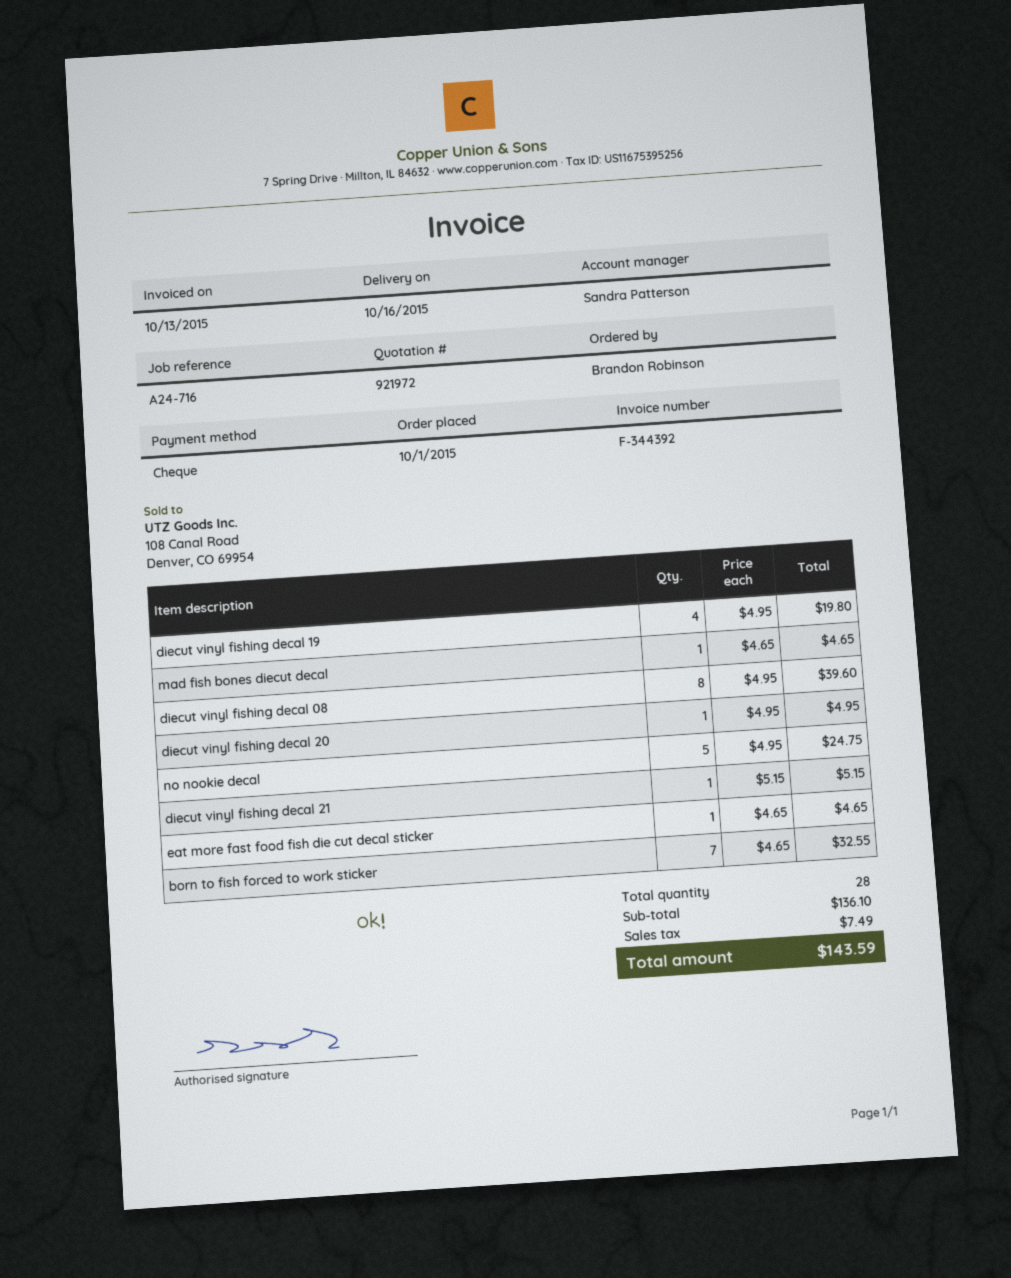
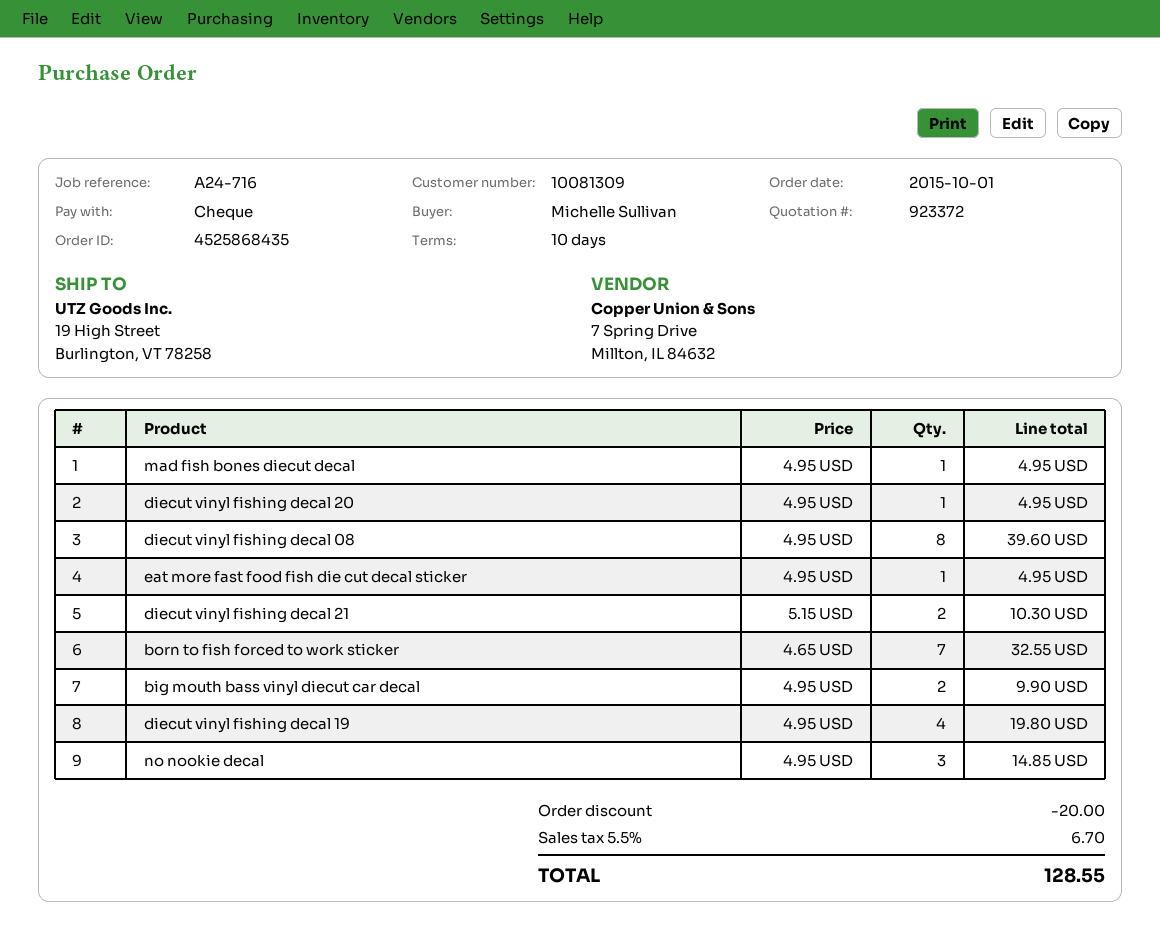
quote number: 921972 -> 923372
ordered by: Brandon Robinson -> Michelle Sullivan
mad fish bones diecut decal: 1 x 4.65 = 4.65 -> 1 x 4.95 = 4.95
no nookie decal: 5 x 4.95 = 24.75 -> 3 x 4.95 = 14.85
diecut vinyl fishing decal 21: 1 x 5.15 = 5.15 -> 2 x 5.15 = 10.30
eat more fast food fish die cut decal sticker: 1 x 4.65 = 4.65 -> 1 x 4.95 = 4.95
big mouth bass vinyl diecut car decal: none -> 2 x 4.95 = 9.90
discount: none -> 20.00
tax: 7.49 -> 6.70
total: 143.59 -> 128.55

